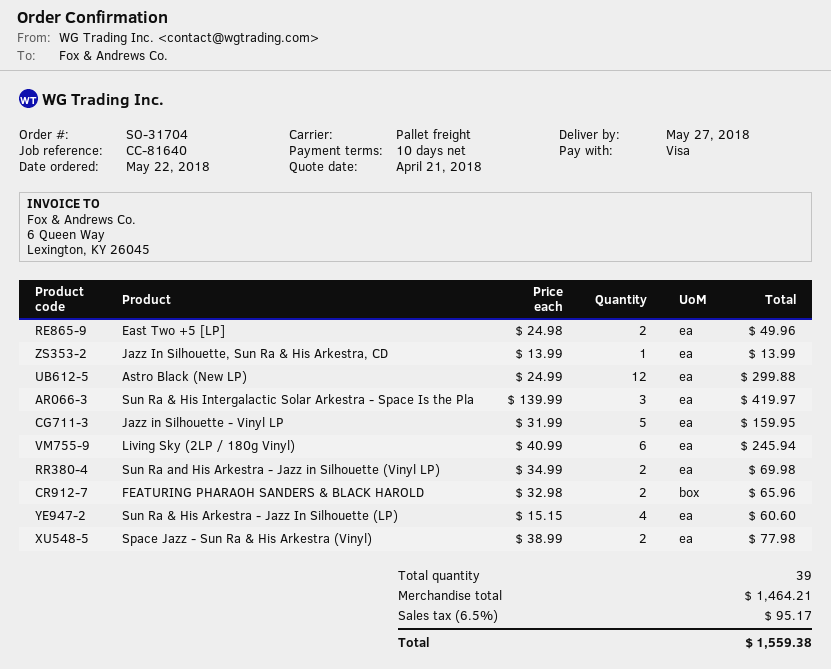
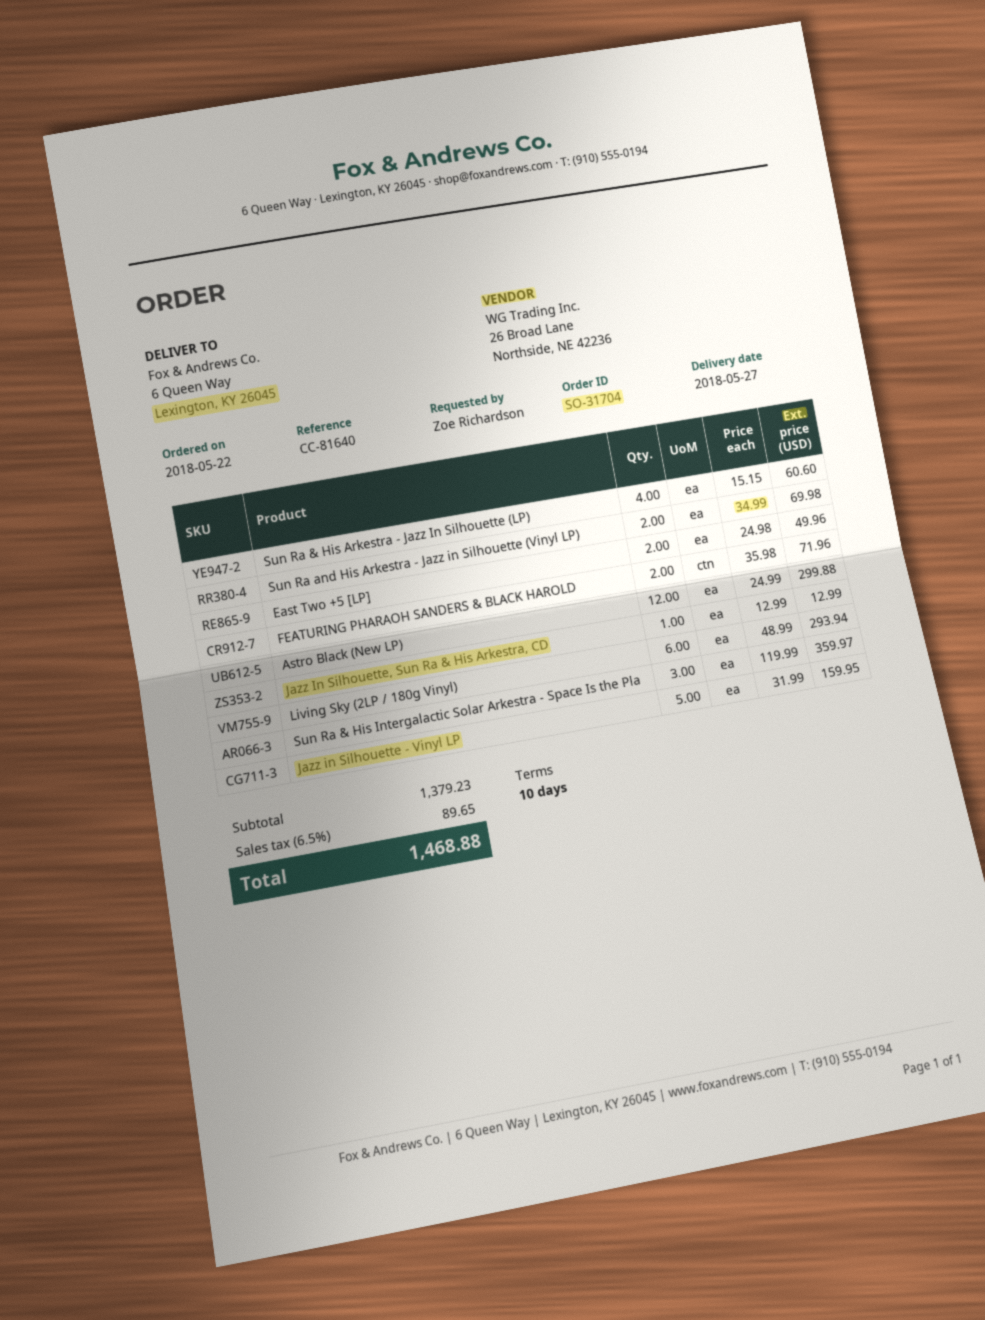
Jazz In Silhouette, Sun Ra & His Arkestra, CD: 1 x 13.99 = 13.99 -> 1 x 12.99 = 12.99
Sun Ra & His Intergalactic Solar Arkestra - Space Is the Pla: 3 x 139.99 = 419.97 -> 3 x 119.99 = 359.97
Living Sky (2LP / 180g Vinyl): 6 x 40.99 = 245.94 -> 6 x 48.99 = 293.94
FEATURING PHARAOH SANDERS & BLACK HAROLD: 2 x 32.98 = 65.96 -> 2 x 35.98 = 71.96
Space Jazz - Sun Ra & His Arkestra (Vinyl): 2 x 38.99 = 77.98 -> none
subtotal: 1464.21 -> 1379.23
tax: 6.5% = 95.17 -> 6.5% = 89.65
total: 1559.38 -> 1468.88

